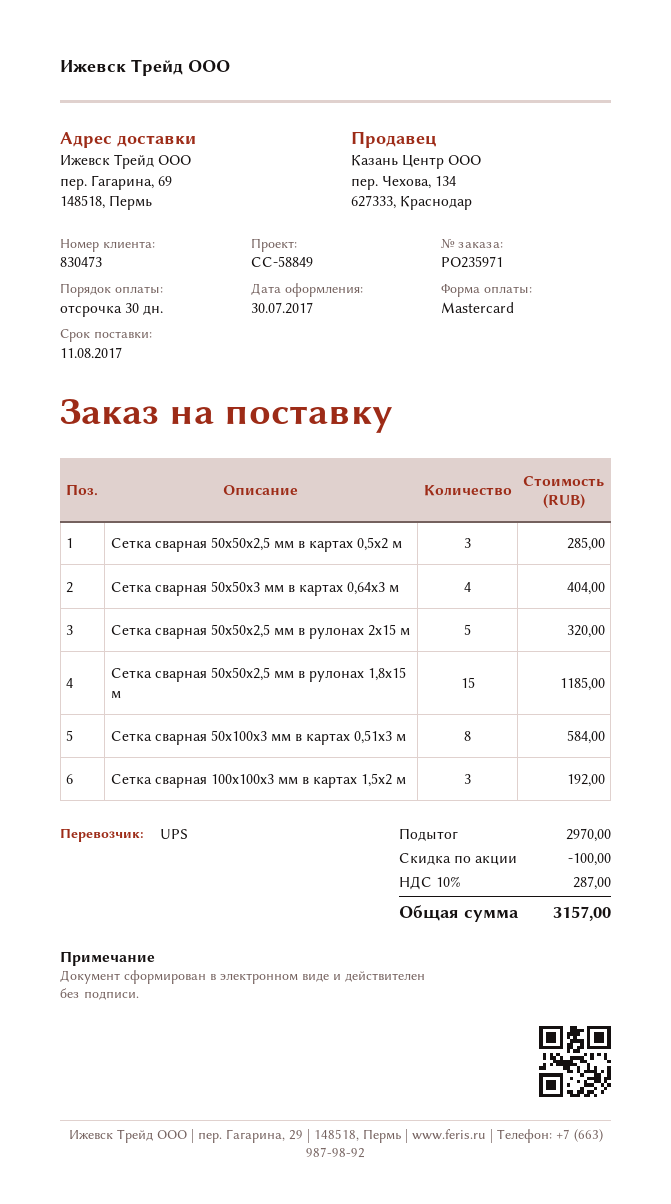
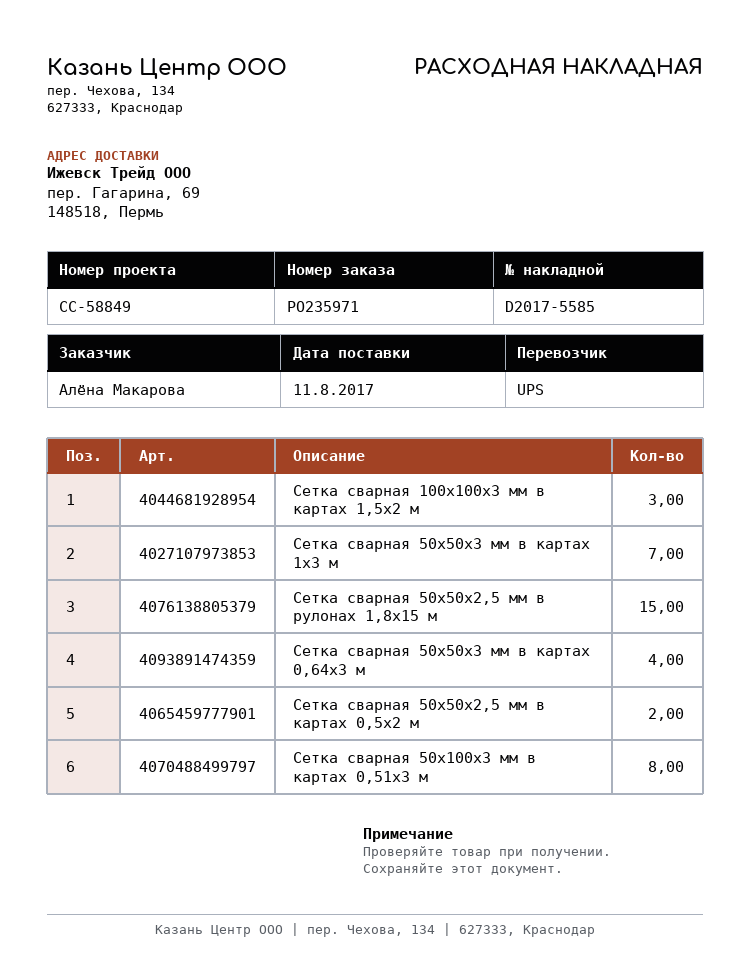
Сетка сварная 50х50х2,5 мм в картах 0,5х2 м: 3 -> 2
Сетка сварная 50х50х2,5 мм в рулонах 2х15 м: 5 -> none
Сетка сварная 50х50х3 мм в картах 1х3 м: none -> 7

